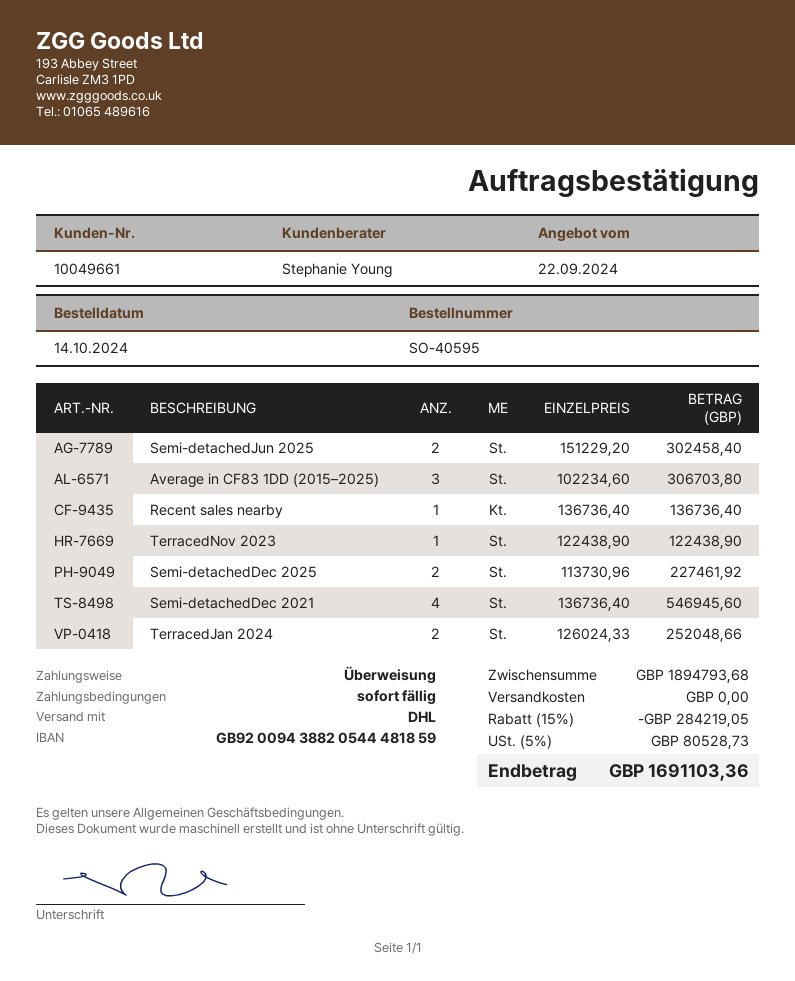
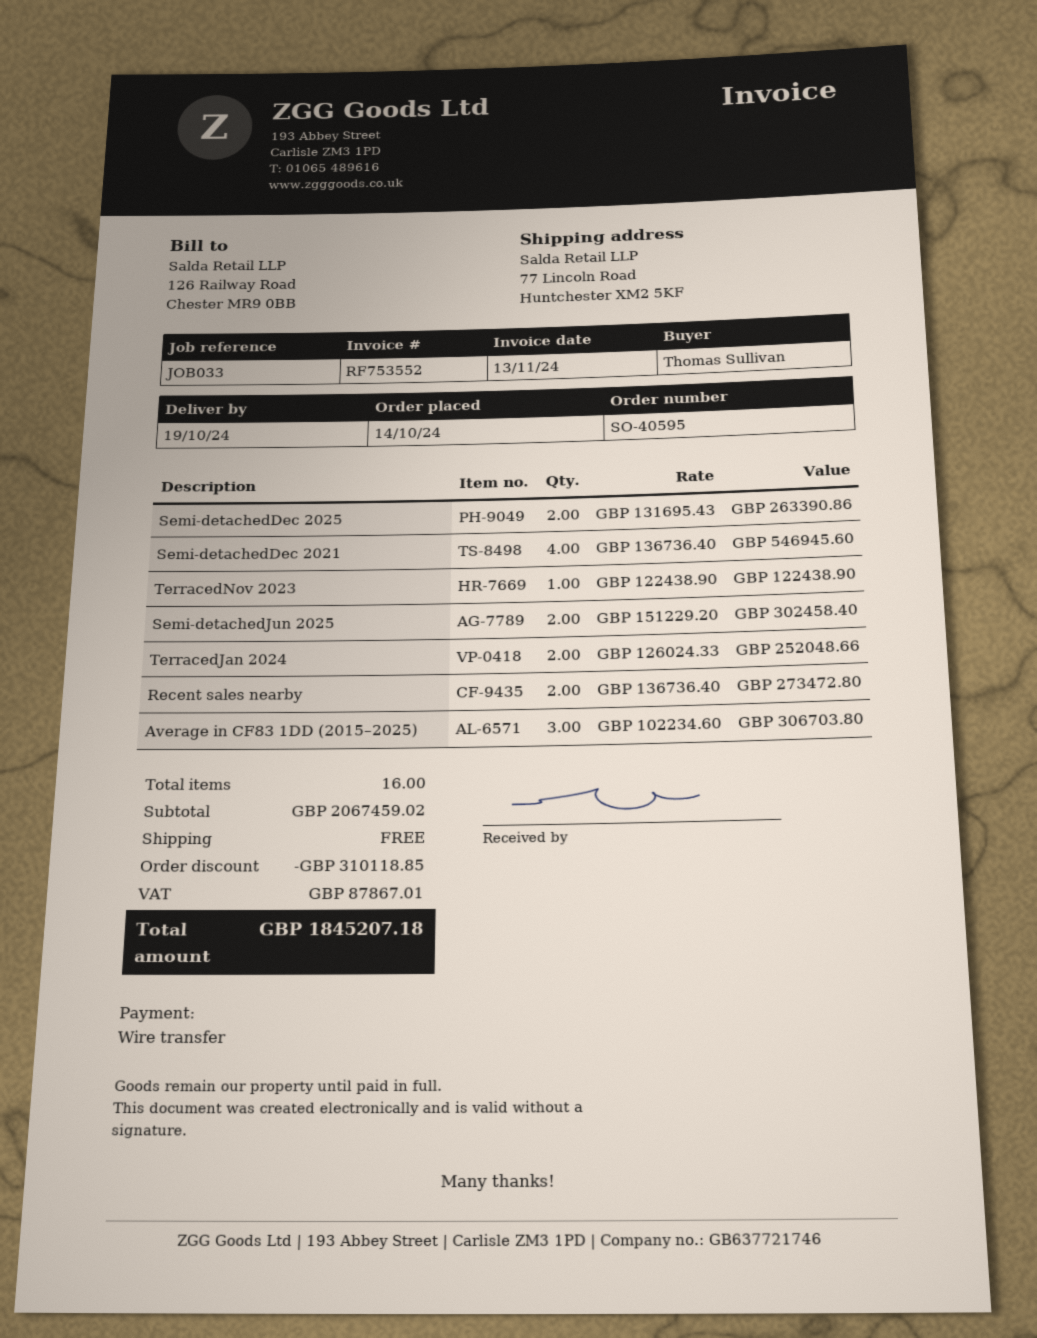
Recent sales nearby: 1 x 136736.40 = 136736.40 -> 2 x 136736.40 = 273472.80
Semi-detachedDec 2025: 2 x 113730.96 = 227461.92 -> 2 x 131695.43 = 263390.86
subtotal: 1894793.68 -> 2067459.02
discount: 284219.05 -> 310118.85
tax: 80528.73 -> 87867.01
total: 1691103.36 -> 1845207.18

